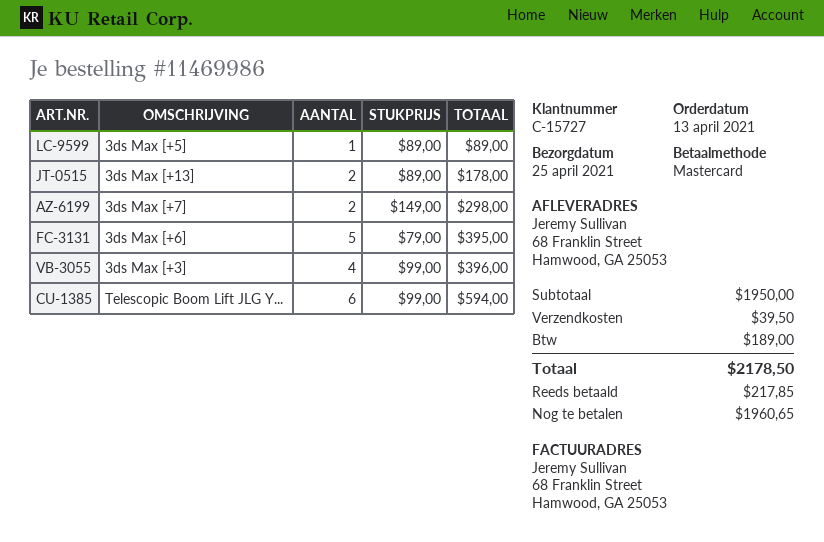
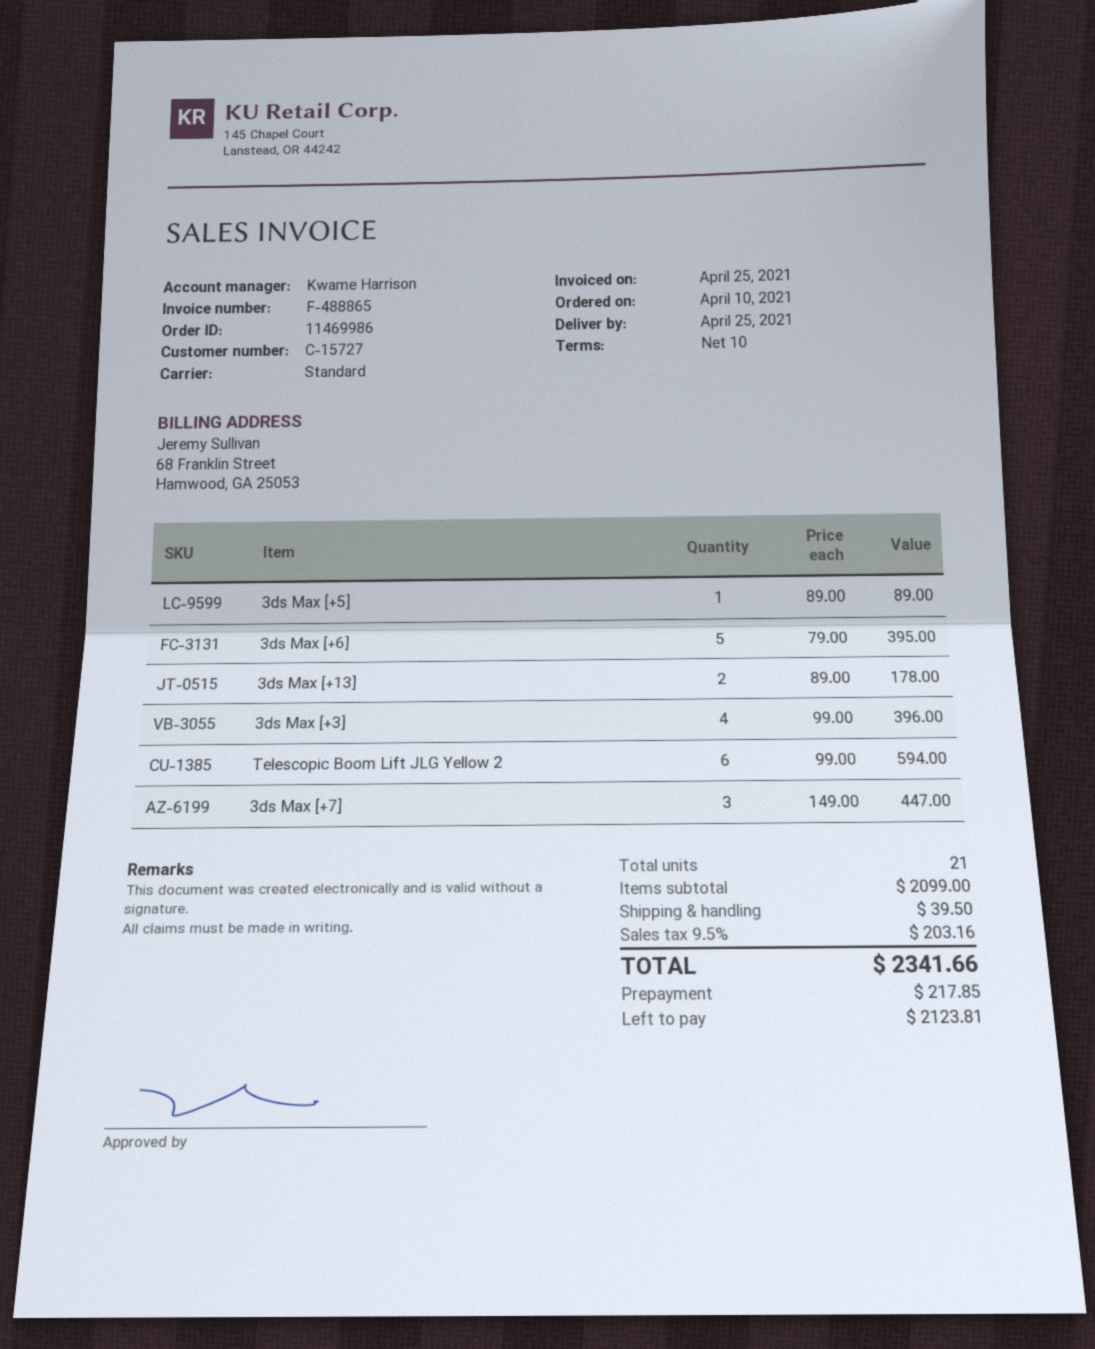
order date: 2021-04-13 -> 2021-04-10
3ds Max [+7]: 2 x 149.00 = 298.00 -> 3 x 149.00 = 447.00
subtotal: 1950.00 -> 2099.00
tax: 189.00 -> 203.16
total: 2178.50 -> 2341.66
balance: 1960.65 -> 2123.81

